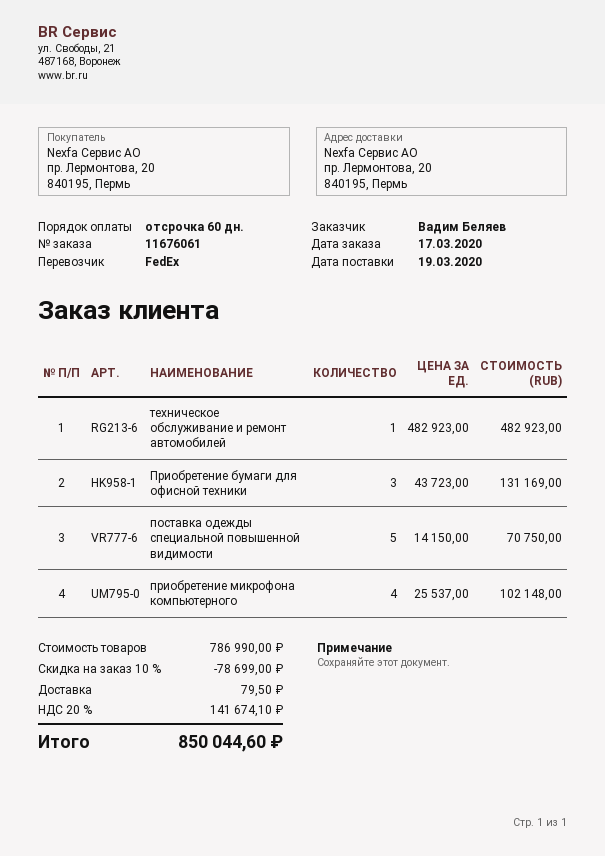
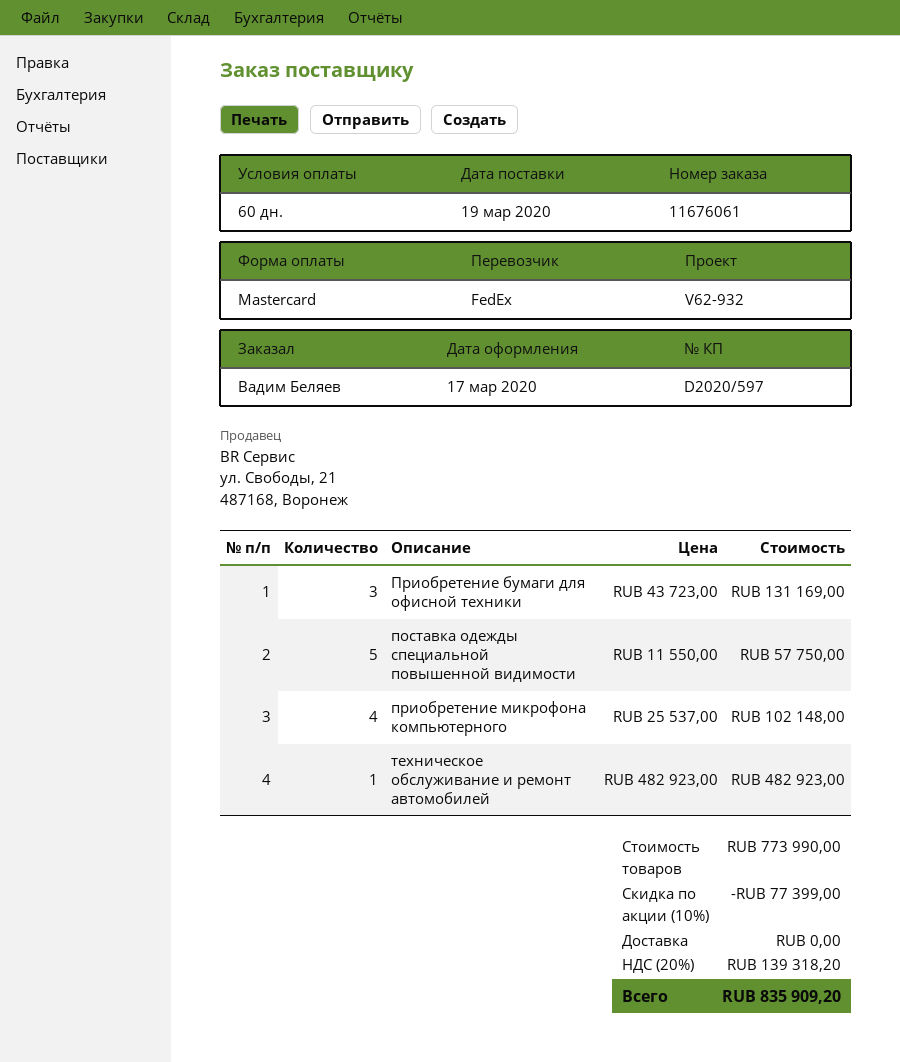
поставка одежды специальной повышенной видимости: 5 x 14150.00 = 70750.00 -> 5 x 11550.00 = 57750.00
subtotal: 786990.00 -> 773990.00
discount: 10% = 78699.00 -> 10% = 77399.00
shipping: 79.50 -> 0.00
tax: 20% = 141674.10 -> 20% = 139318.20
total: 850044.60 -> 835909.20

